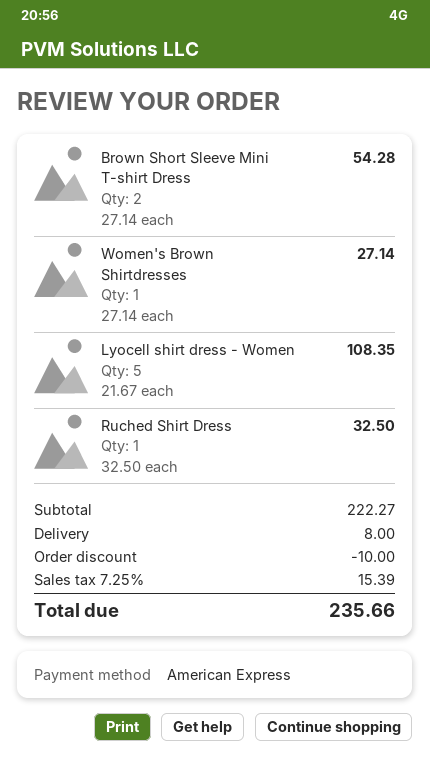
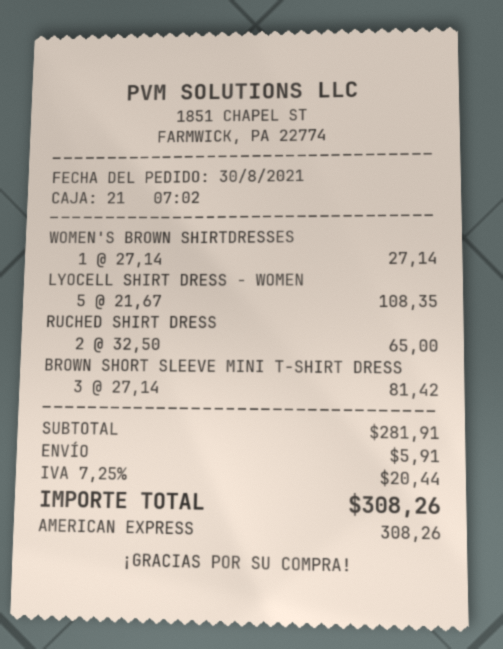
Brown Short Sleeve Mini T-shirt Dress: 2 x 27.14 = 54.28 -> 3 x 27.14 = 81.42
Ruched Shirt Dress: 1 x 32.50 = 32.50 -> 2 x 32.50 = 65.00
subtotal: 222.27 -> 281.91
discount: 10.00 -> none
shipping: 8.00 -> 5.91
tax: 7.25% = 15.39 -> 7.25% = 20.44
total: 235.66 -> 308.26

